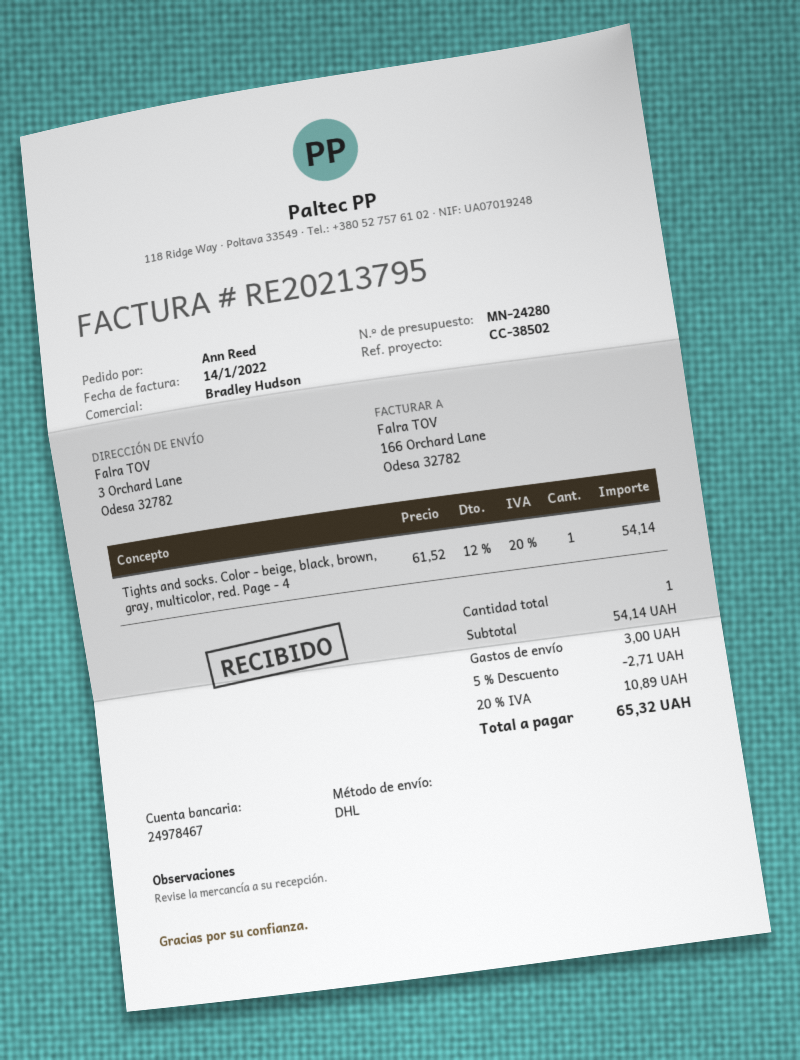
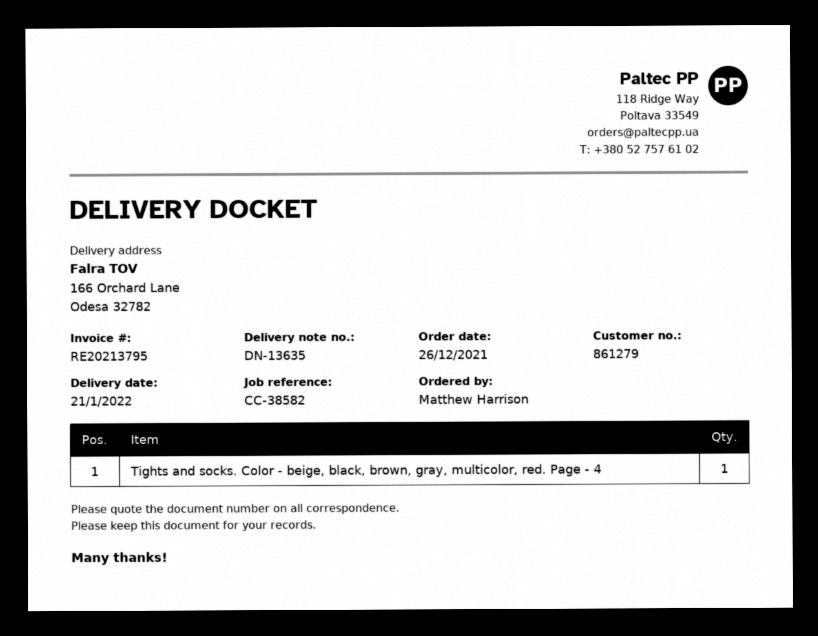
reference: CC-38502 -> CC-38582
ordered by: Ann Reed -> Matthew Harrison
ship to: 3 Orchard Lane, Odesa 32782 -> 166 Orchard Lane, Odesa 32782

